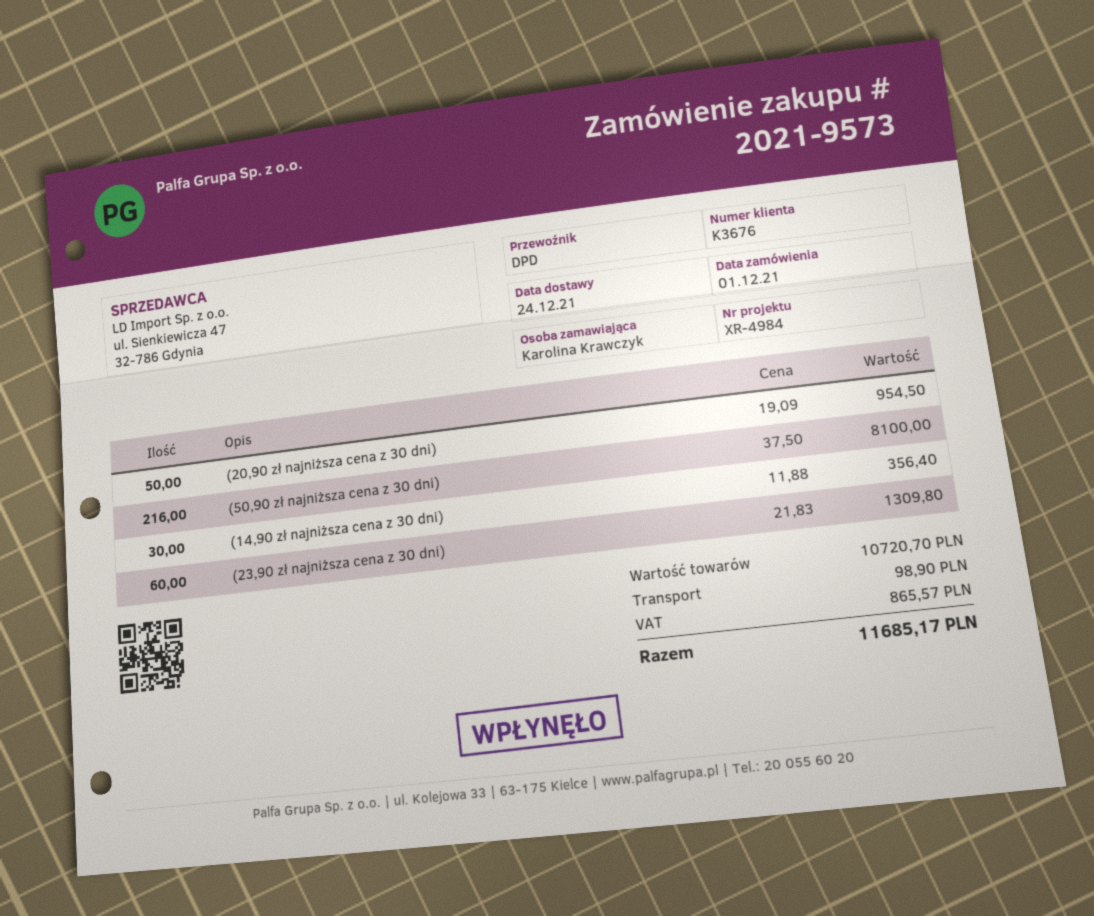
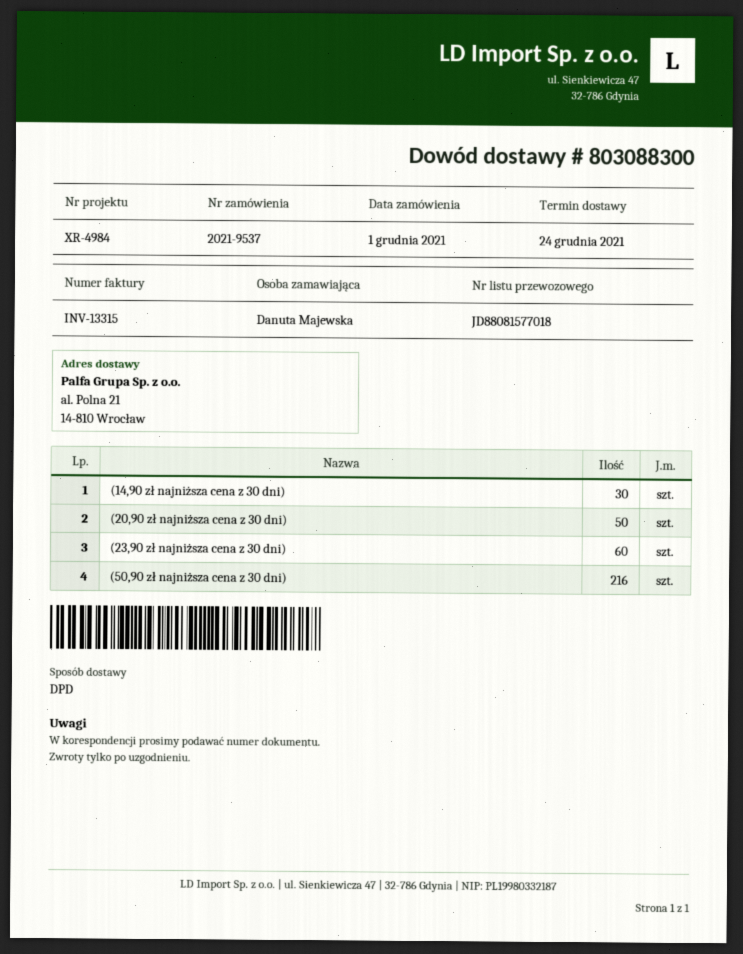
order number: 2021-9573 -> 2021-9537
ordered by: Karolina Krawczyk -> Danuta Majewska

